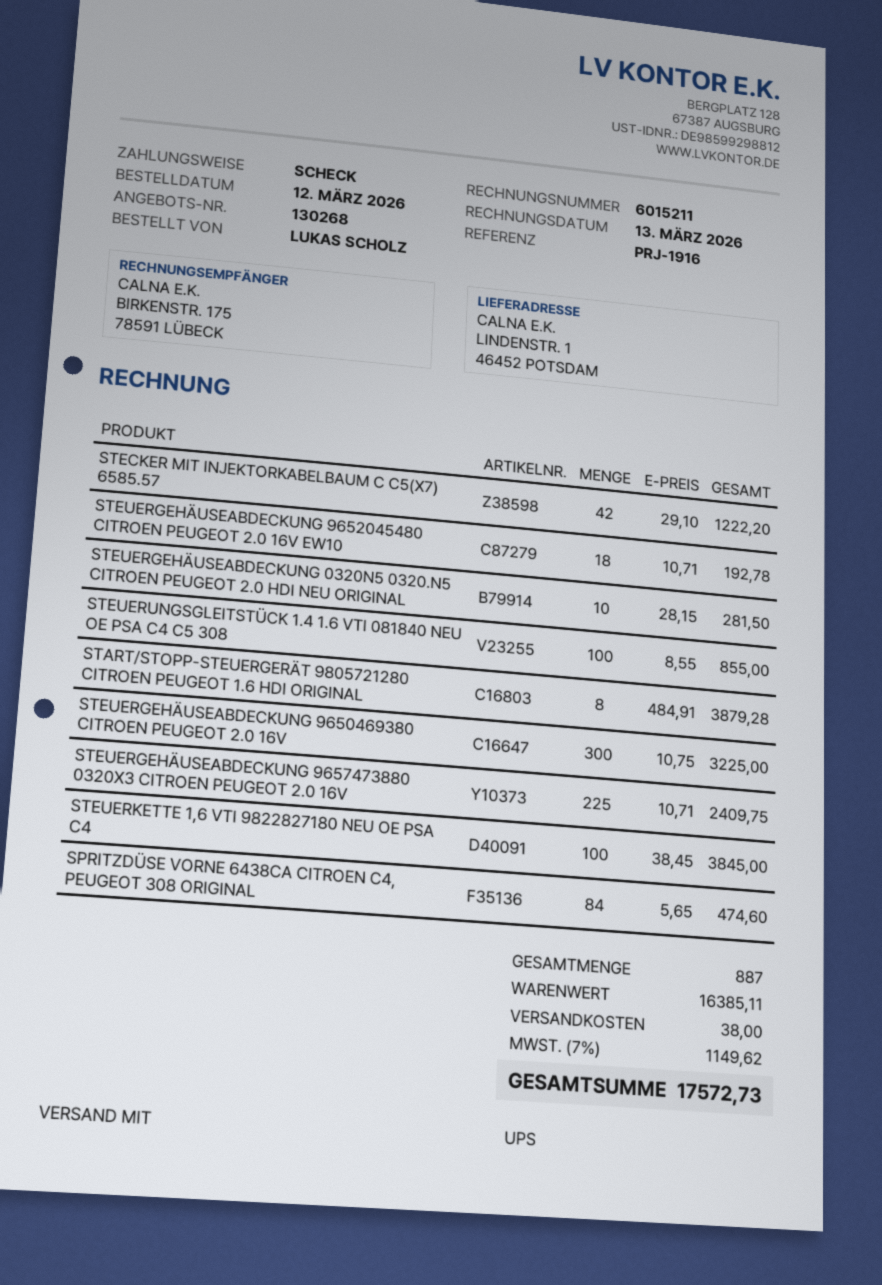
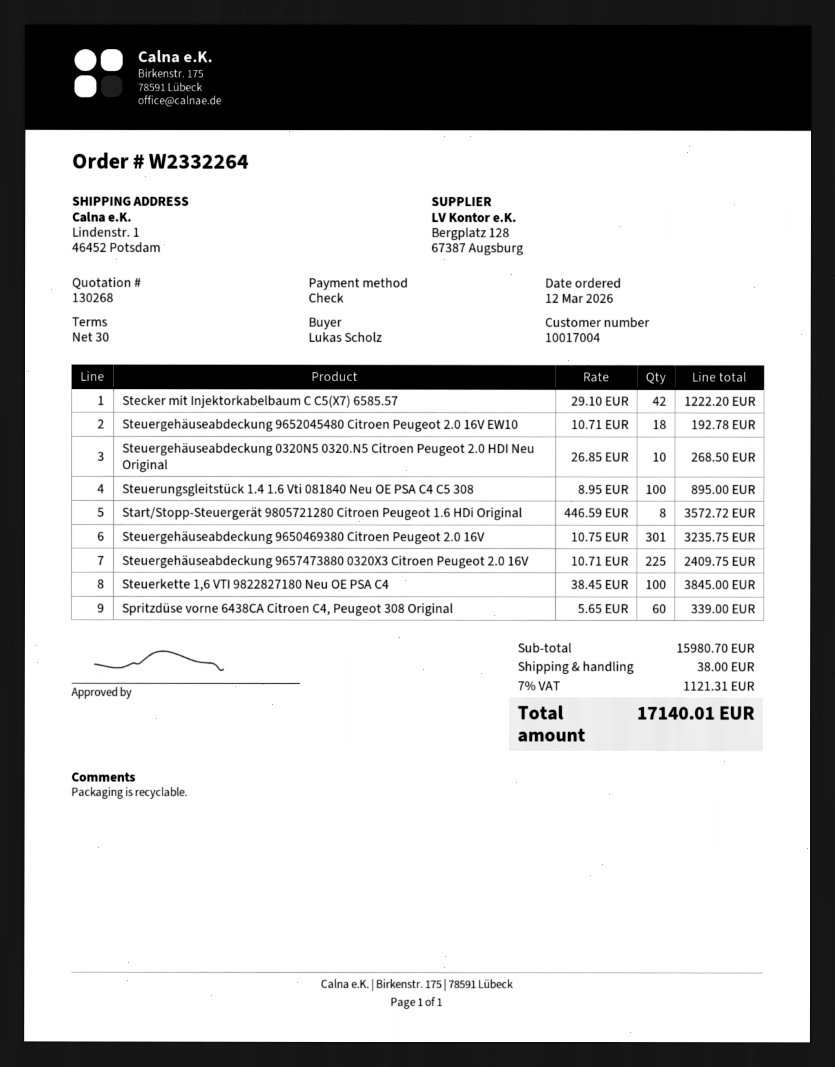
STEUERGEHÄUSEABDECKUNG 0320N5 0320.N5 CITROEN PEUGEOT 2.0 HDI NEU ORIGINAL: 10 x 28.15 = 281.50 -> 10 x 26.85 = 268.50
STEUERUNGSGLEITSTÜCK 1.4 1.6 VTI 081840 NEU OE PSA C4 C5 308: 100 x 8.55 = 855.00 -> 100 x 8.95 = 895.00
START/STOPP-STEUERGERÄT 9805721280 CITROEN PEUGEOT 1.6 HDI ORIGINAL: 8 x 484.91 = 3879.28 -> 8 x 446.59 = 3572.72
STEUERGEHÄUSEABDECKUNG 9650469380 CITROEN PEUGEOT 2.0 16V: 300 x 10.75 = 3225.00 -> 301 x 10.75 = 3235.75
SPRITZDÜSE VORNE 6438CA CITROEN C4, PEUGEOT 308 ORIGINAL: 84 x 5.65 = 474.60 -> 60 x 5.65 = 339.00
subtotal: 16385.11 -> 15980.70
tax: 7% = 1149.62 -> 7% = 1121.31
total: 17572.73 -> 17140.01

